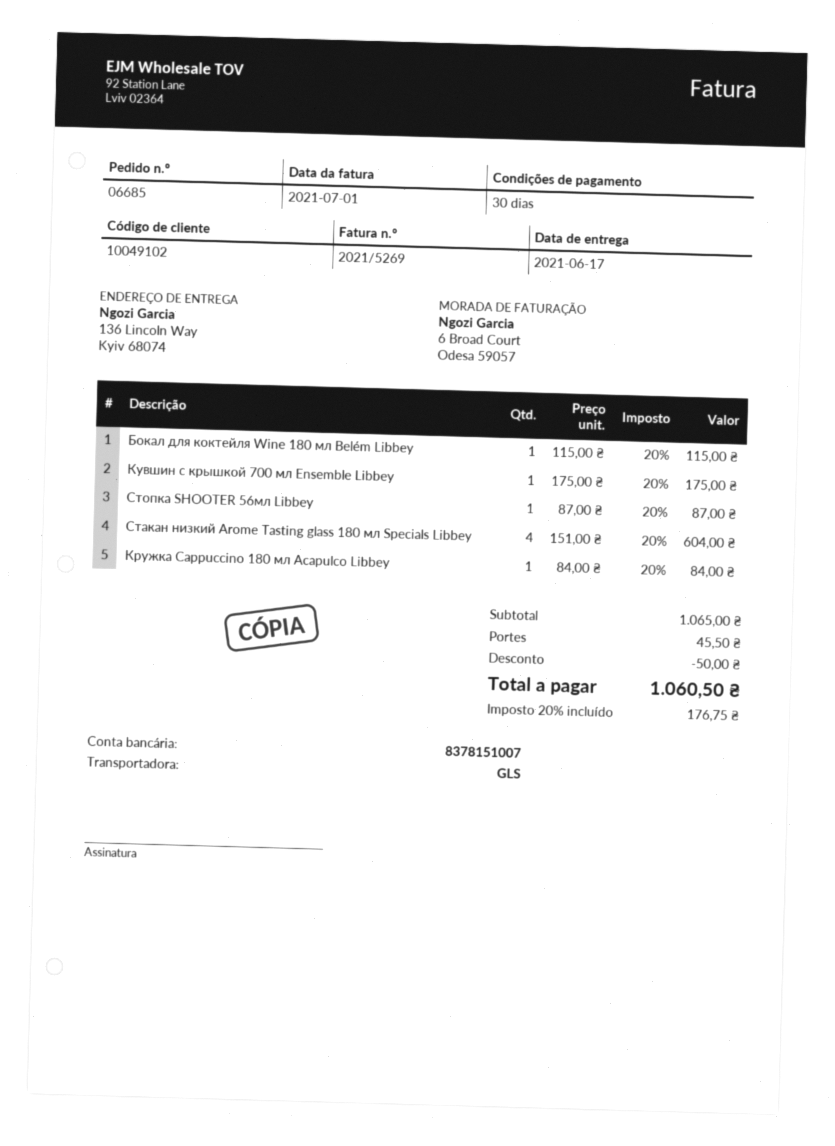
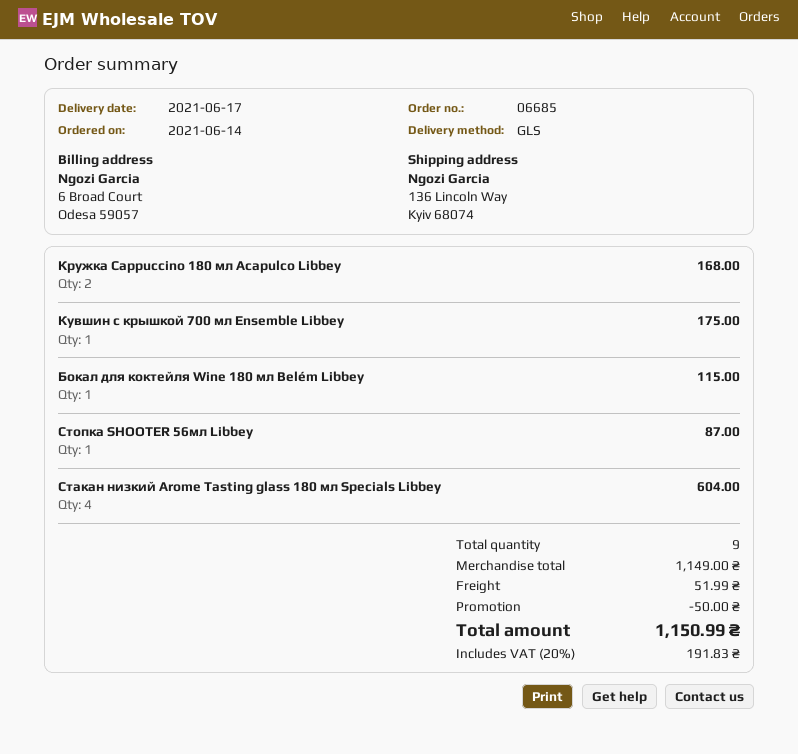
Кружка Cappuccino 180 мл Acapulco Libbey: 1 for 84.00 -> 2 for 168.00
subtotal: 1065.00 -> 1149.00
shipping: 45.50 -> 51.99
tax: 20% = 176.75 -> 20% = 191.83
total: 1060.50 -> 1150.99

